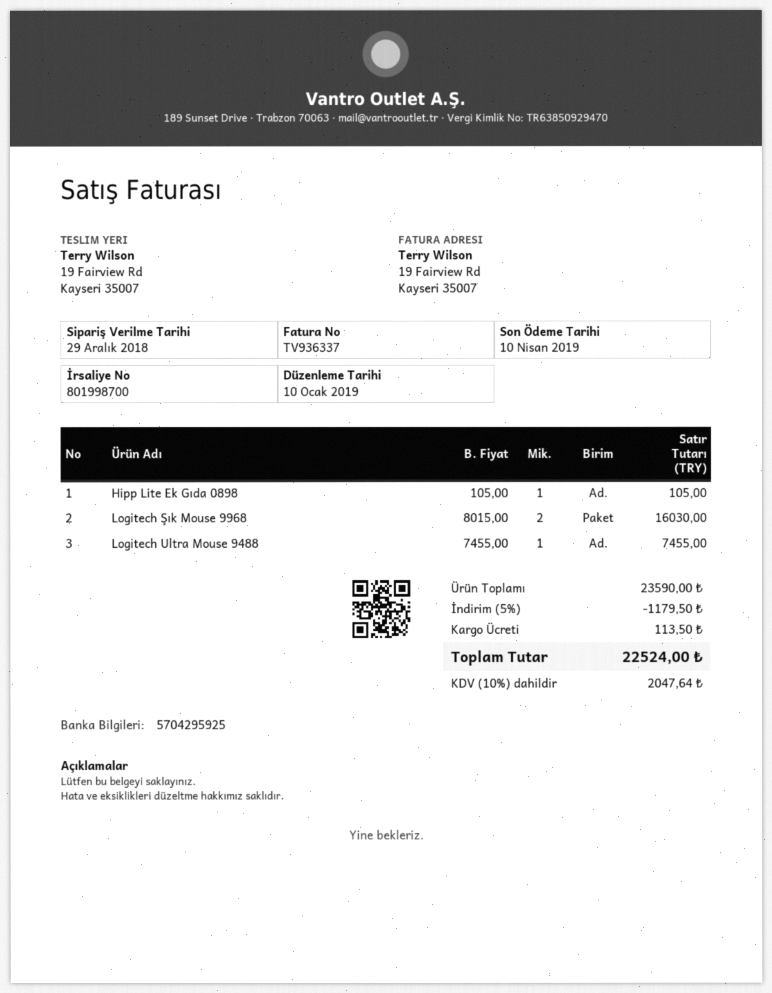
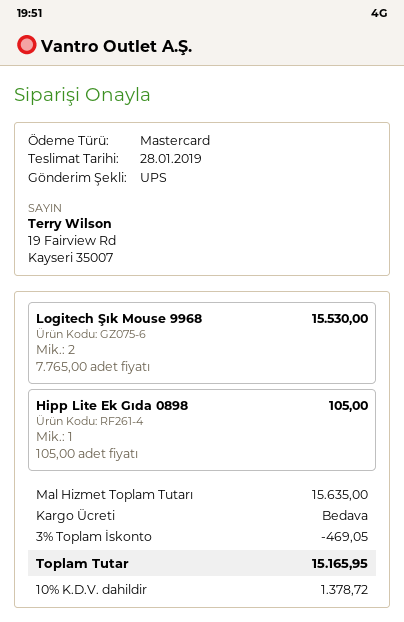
Logitech Şık Mouse 9968: 2 x 8015.00 = 16030.00 -> 2 x 7765.00 = 15530.00
Logitech Ultra Mouse 9488: 1 x 7455.00 = 7455.00 -> none
subtotal: 23590.00 -> 15635.00
discount: 5% = 1179.50 -> 3% = 469.05
shipping: 113.50 -> 0.00
tax: 10% = 2047.64 -> 10% = 1378.72
total: 22524.00 -> 15165.95

